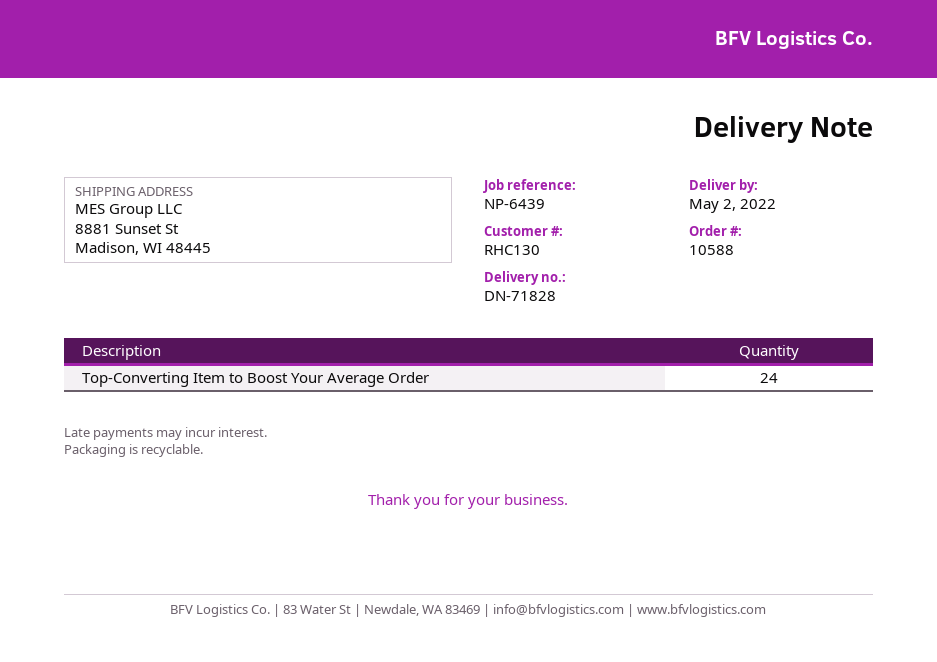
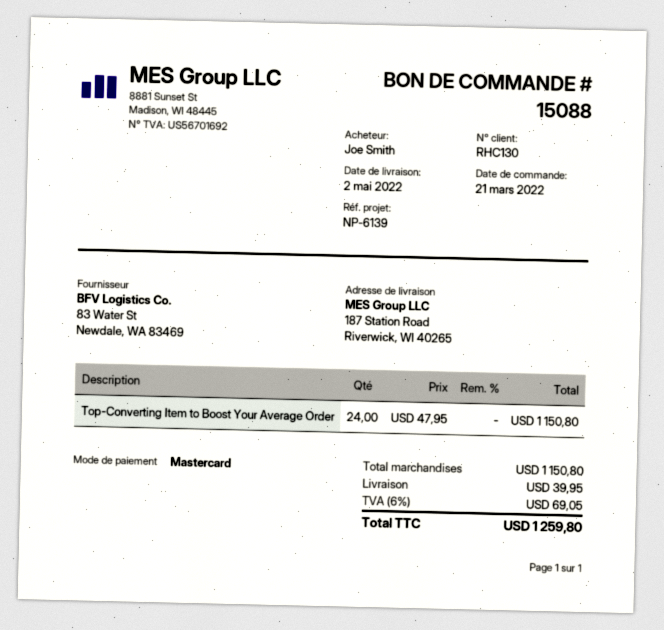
order number: 10588 -> 15088
reference: NP-6439 -> NP-6139
ship to: 8881 Sunset St, Madison, WI 48445 -> 187 Station Road, Riverwick, WI 40265

